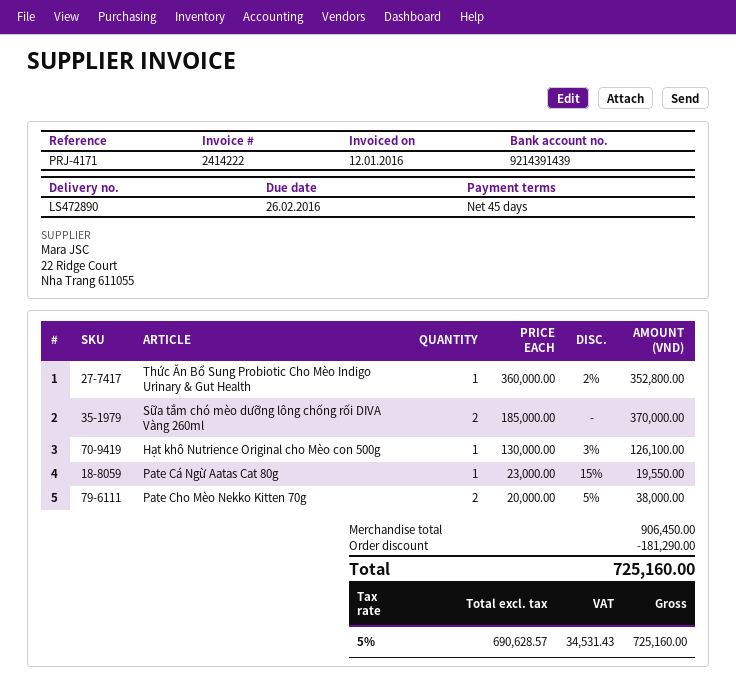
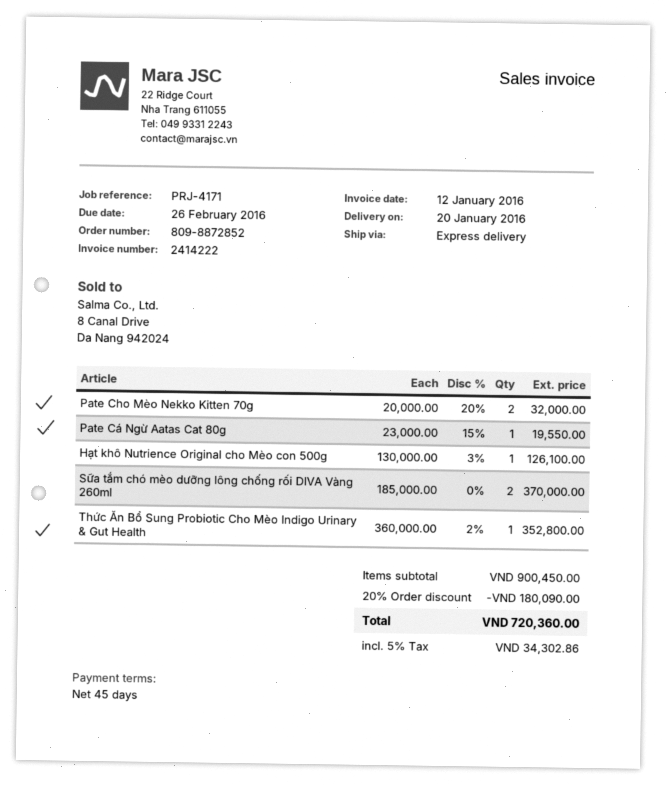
Pate Cho Mèo Nekko Kitten 70g: 2 x 20000.00 - 5% = 38000.00 -> 2 x 20000.00 - 20% = 32000.00
subtotal: 906450.00 -> 900450.00
discount: 181290.00 -> 180090.00
tax: 5% = 34531.43 -> 5% = 34302.86
total: 725160.00 -> 720360.00

